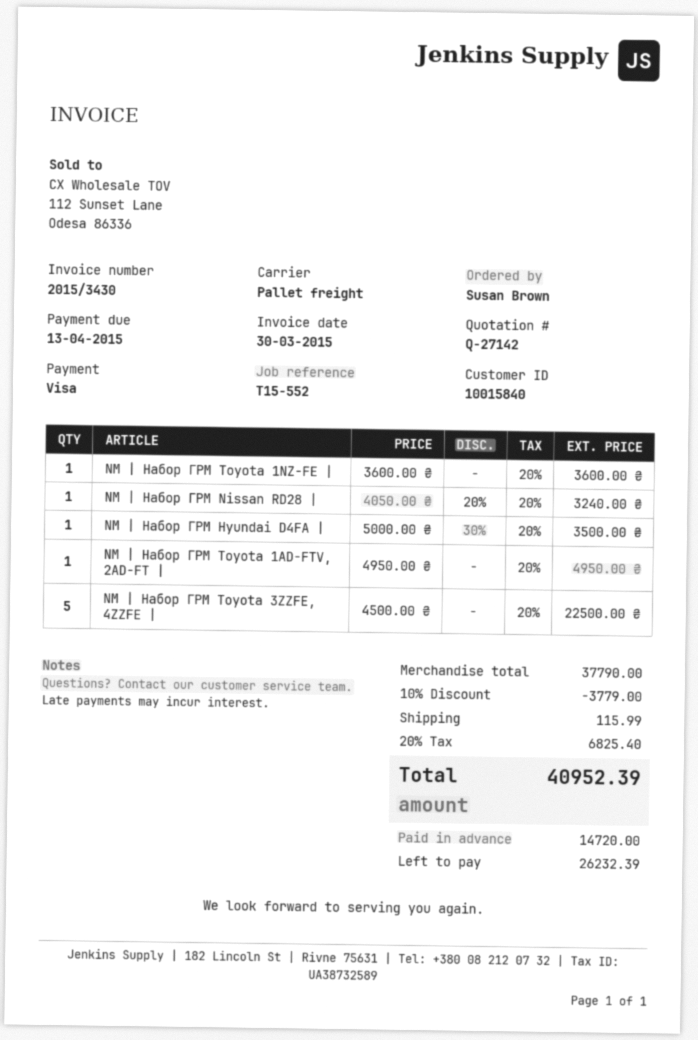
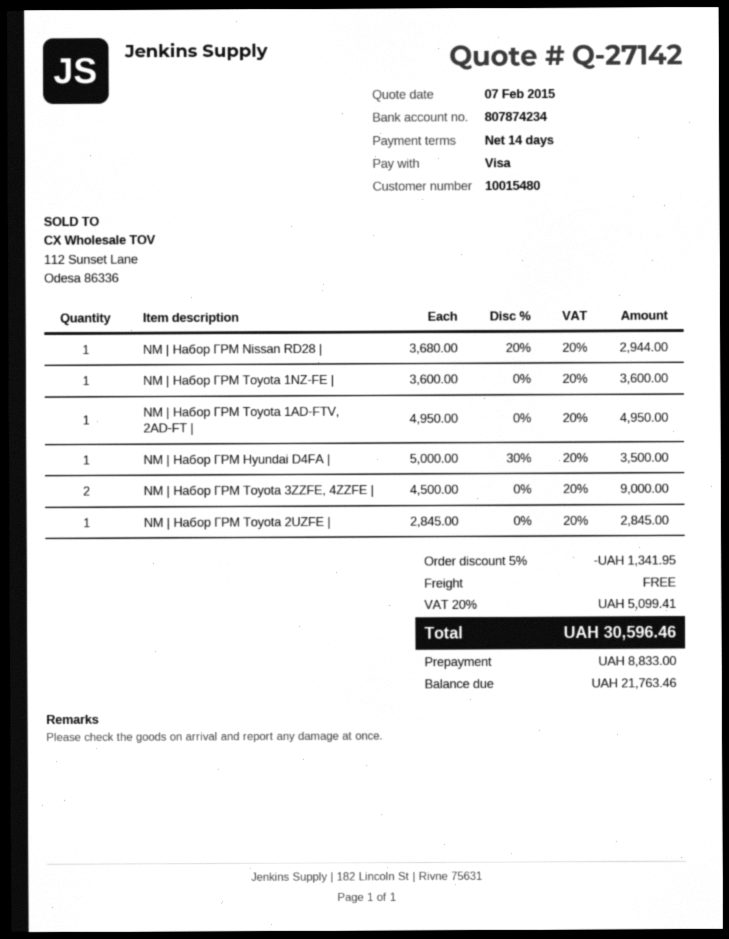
customer number: 10015840 -> 10015480
NM | Набор ГРМ Nissan RD28 |: 1 x 4050.00 - 20% = 3240.00 -> 1 x 3680.00 - 20% = 2944.00
NM | Набор ГРМ Toyota 3ZZFE, 4ZZFE |: 5 x 4500.00 = 22500.00 -> 2 x 4500.00 = 9000.00
NM | Набор ГРМ Toyota 2UZFE |: none -> 1 x 2845.00 = 2845.00
discount: 10% = 3779.00 -> 5% = 1341.95
shipping: 115.99 -> 0.00
tax: 20% = 6825.40 -> 20% = 5099.41
total: 40952.39 -> 30596.46
deposit: 14720.00 -> 8833.00
balance: 26232.39 -> 21763.46

